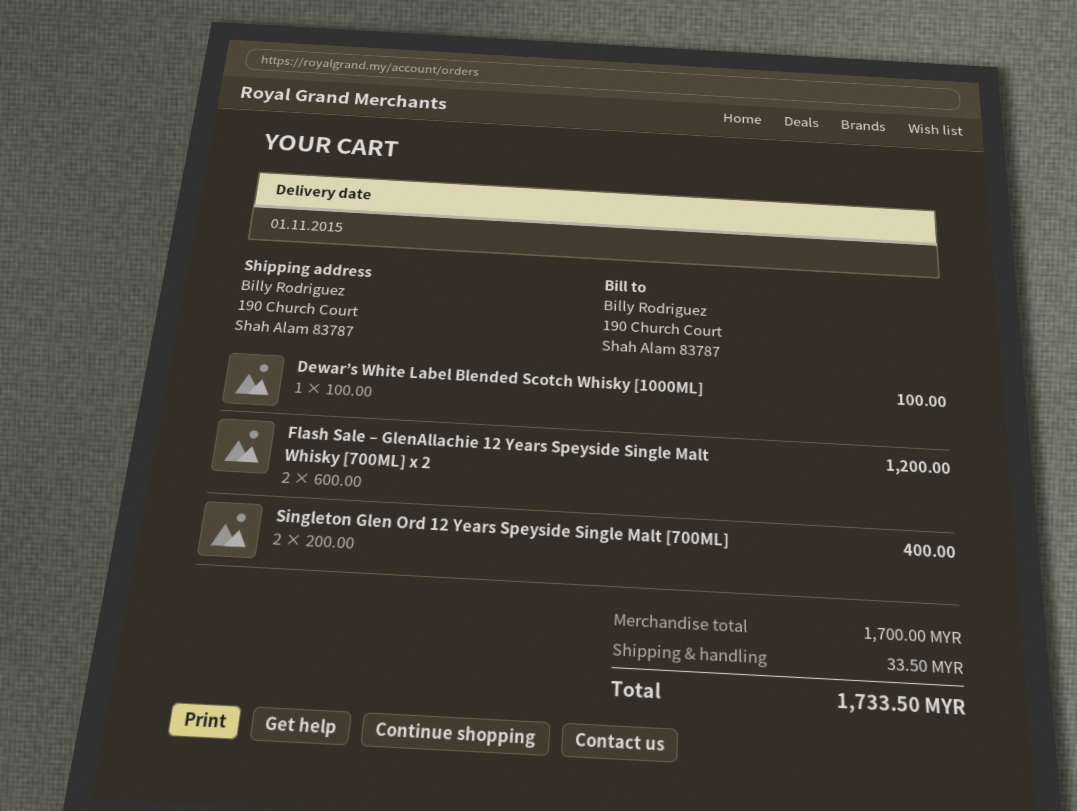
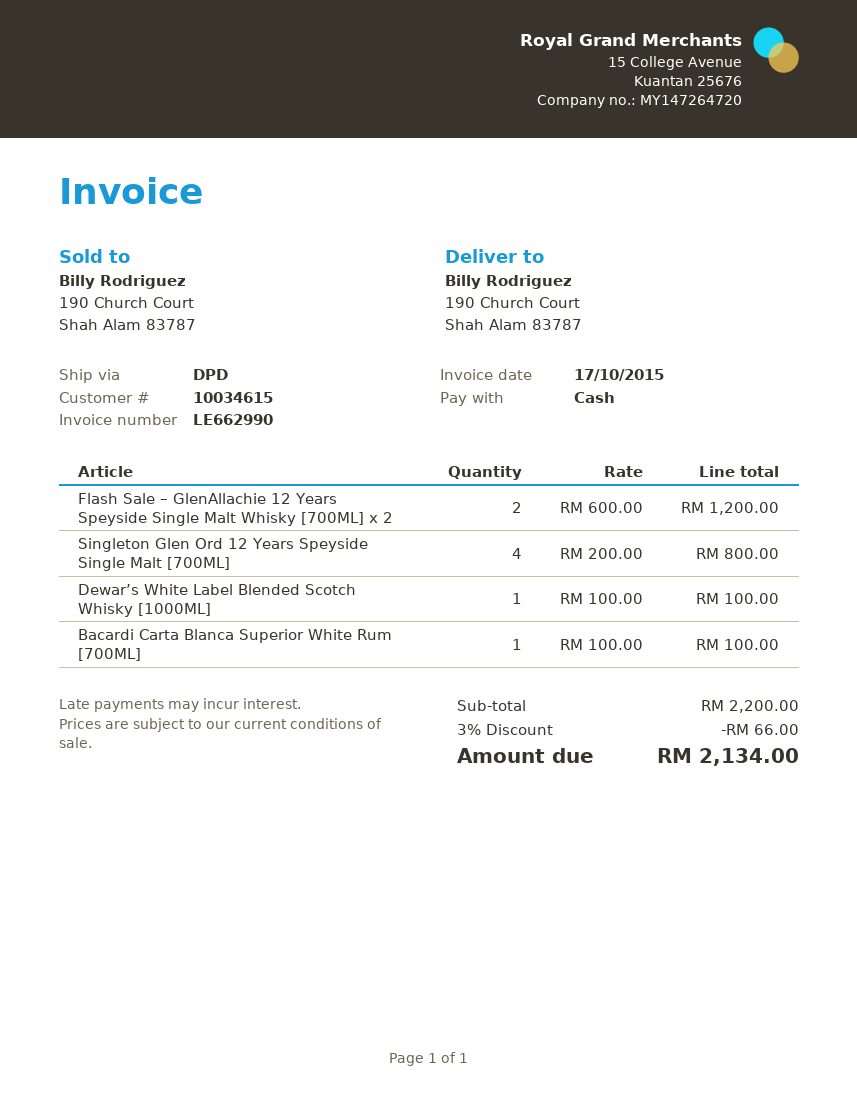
Singleton Glen Ord 12 Years Speyside Single Malt [700ML]: 2 x 200.00 = 400.00 -> 4 x 200.00 = 800.00
Bacardi Carta Blanca Superior White Rum [700ML]: none -> 1 x 100.00 = 100.00
subtotal: 1700.00 -> 2200.00
discount: none -> 3% = 66.00
shipping: 33.50 -> none
total: 1733.50 -> 2134.00

